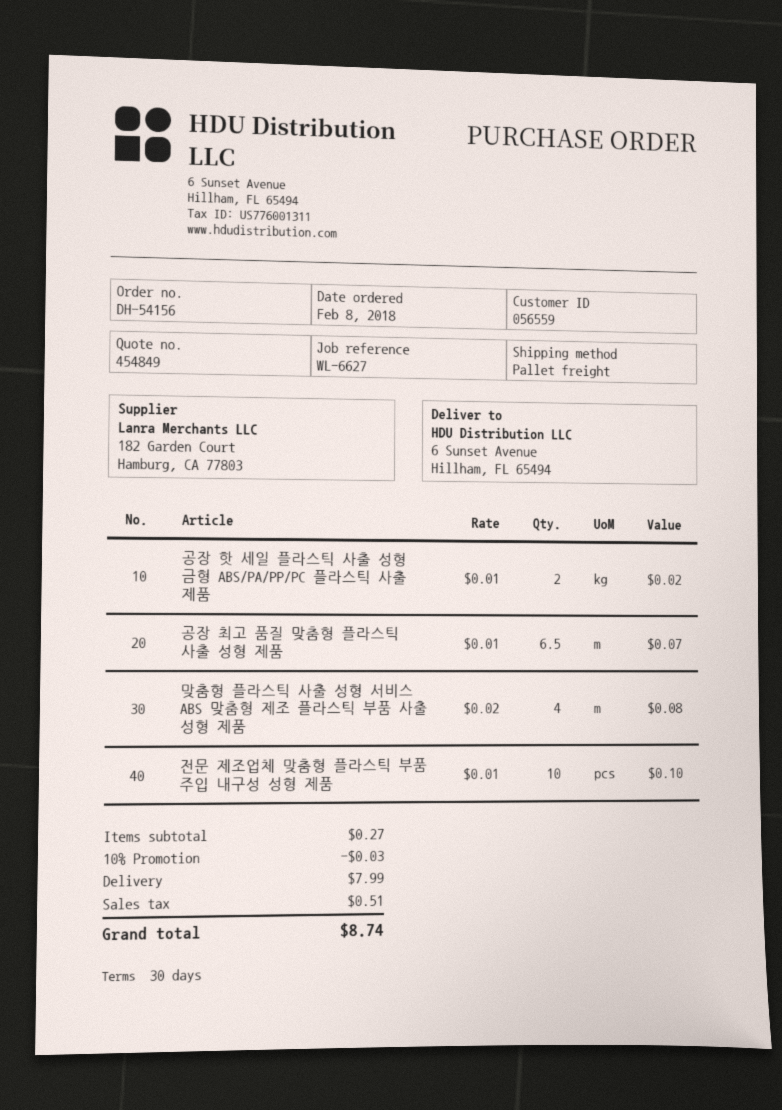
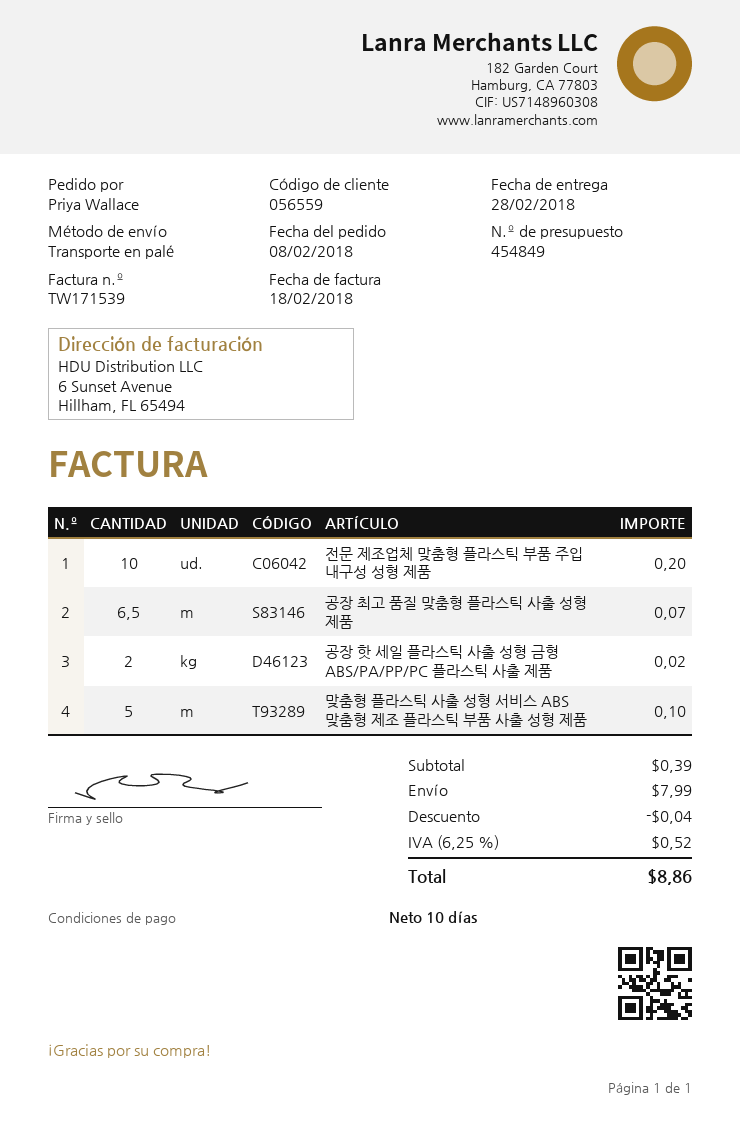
payment terms: 30 days -> 10 days
맞춤형 플라스틱 사출 성형 서비스 ABS 맞춤형 제조 플라스틱 부품 사출 성형 제품: 4 for 0.08 -> 5 for 0.10
전문 제조업체 맞춤형 플라스틱 부품 주입 내구성 성형 제품: 10 for 0.10 -> 10 for 0.20
subtotal: 0.27 -> 0.39
discount: 0.03 -> 0.04
tax: 0.51 -> 0.52
total: 8.74 -> 8.86

